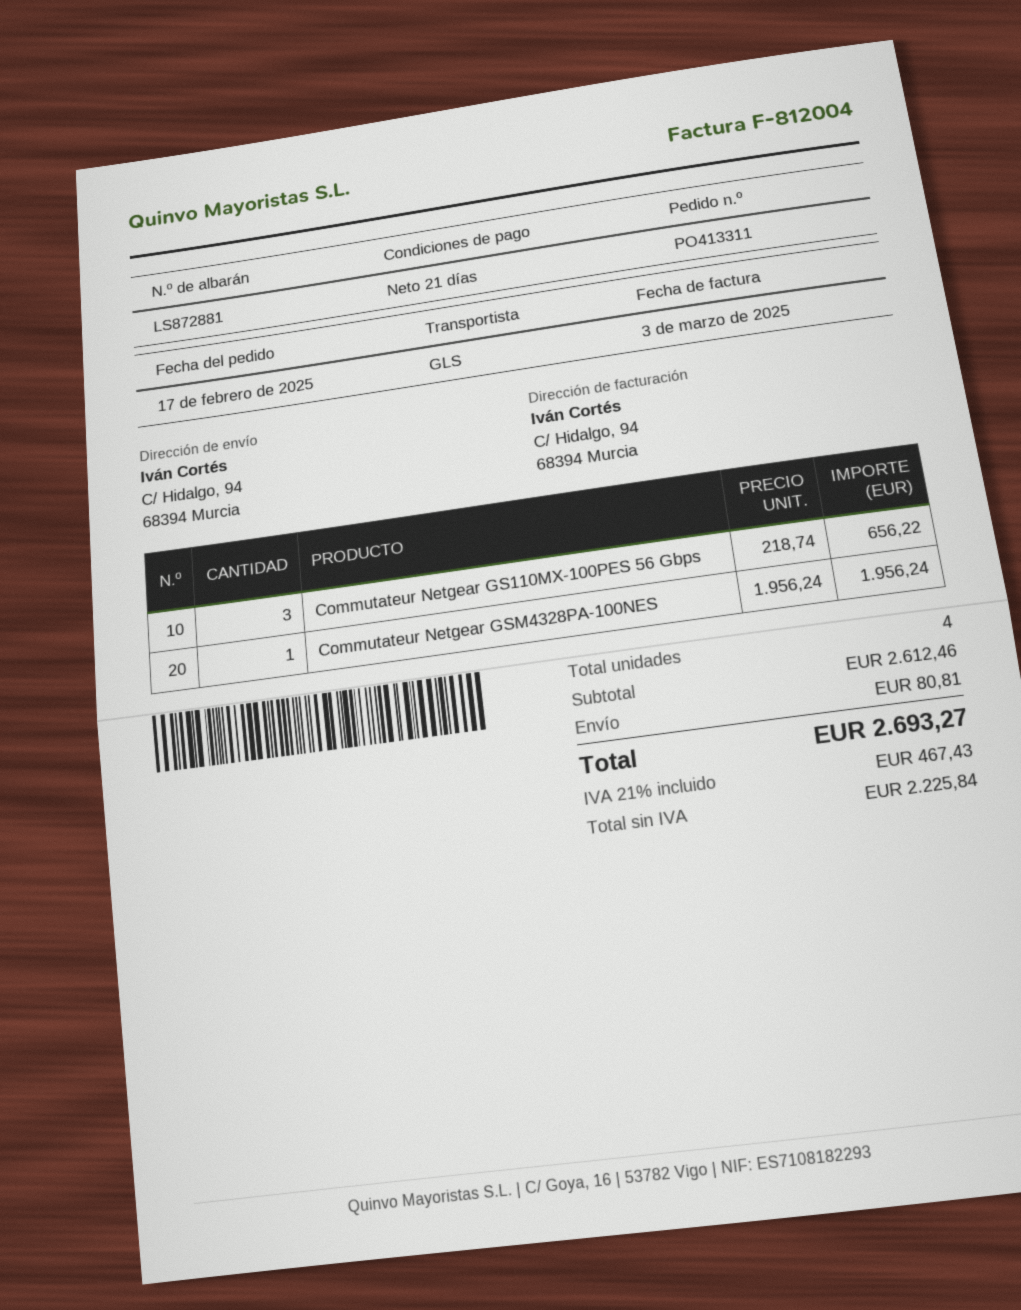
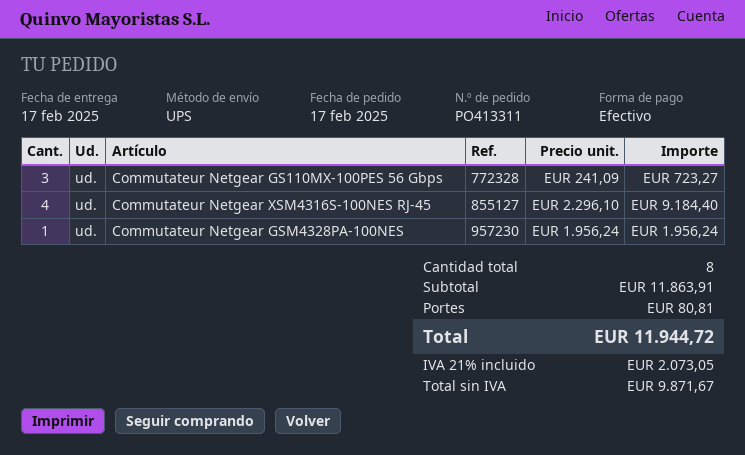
shipping method: GLS -> UPS
Commutateur Netgear GS110MX-100PES 56 Gbps: 3 x 218.74 = 656.22 -> 3 x 241.09 = 723.27
Commutateur Netgear XSM4316S-100NES RJ-45: none -> 4 x 2296.10 = 9184.40
total quantity: 4 -> 8
subtotal: 2612.46 -> 11863.91
net: 2225.84 -> 9871.67
tax: 21% = 467.43 -> 21% = 2073.05
total: 2693.27 -> 11944.72

